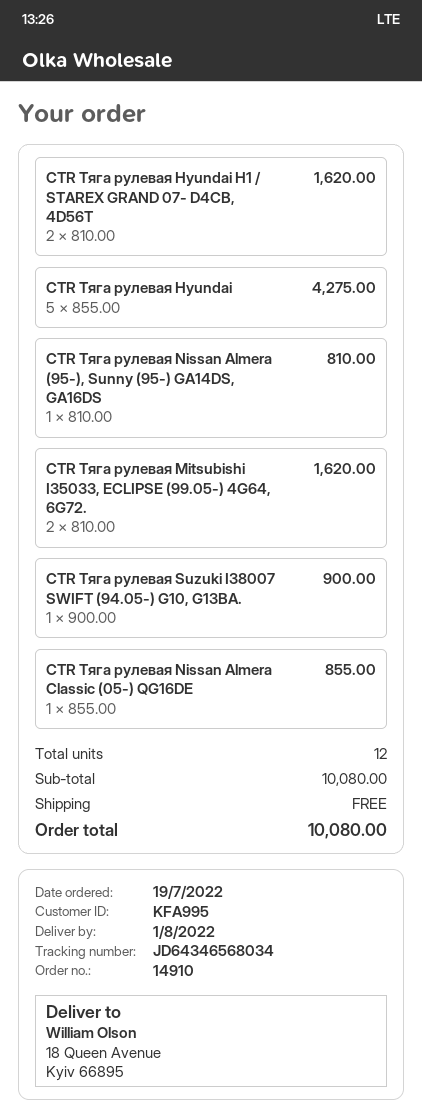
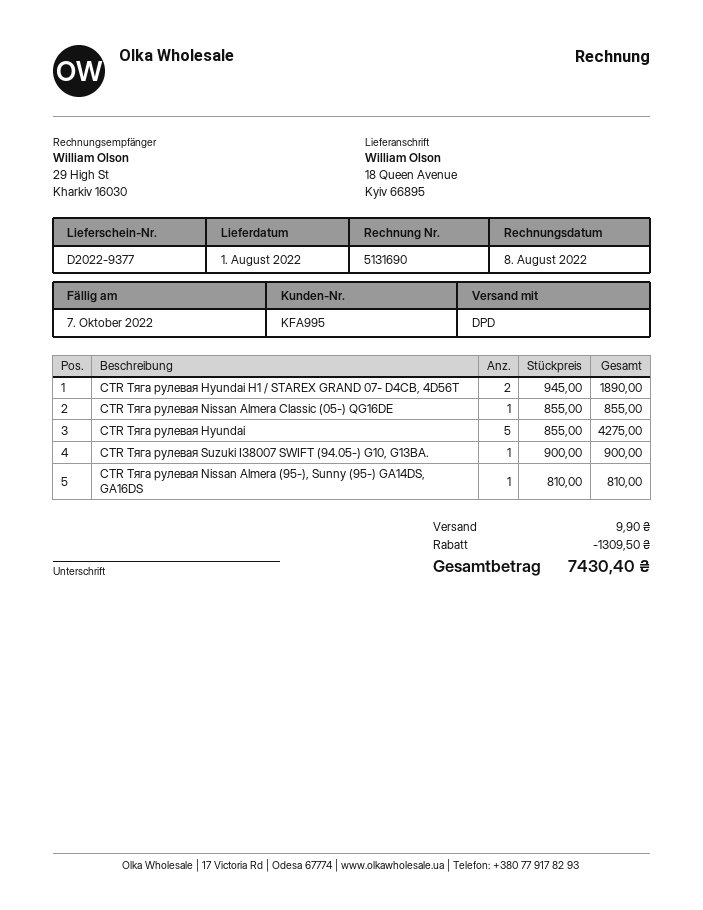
CTR Тяга рулевая Hyundai H1 / STAREX GRAND 07- D4CB, 4D56T: 2 x 810.00 = 1620.00 -> 2 x 945.00 = 1890.00
CTR Тяга рулевая Mitsubishi I35033, ECLIPSE (99.05-) 4G64, 6G72.: 2 x 810.00 = 1620.00 -> none
discount: none -> 1309.50
shipping: 0.00 -> 9.90
total: 10080.00 -> 7430.40

